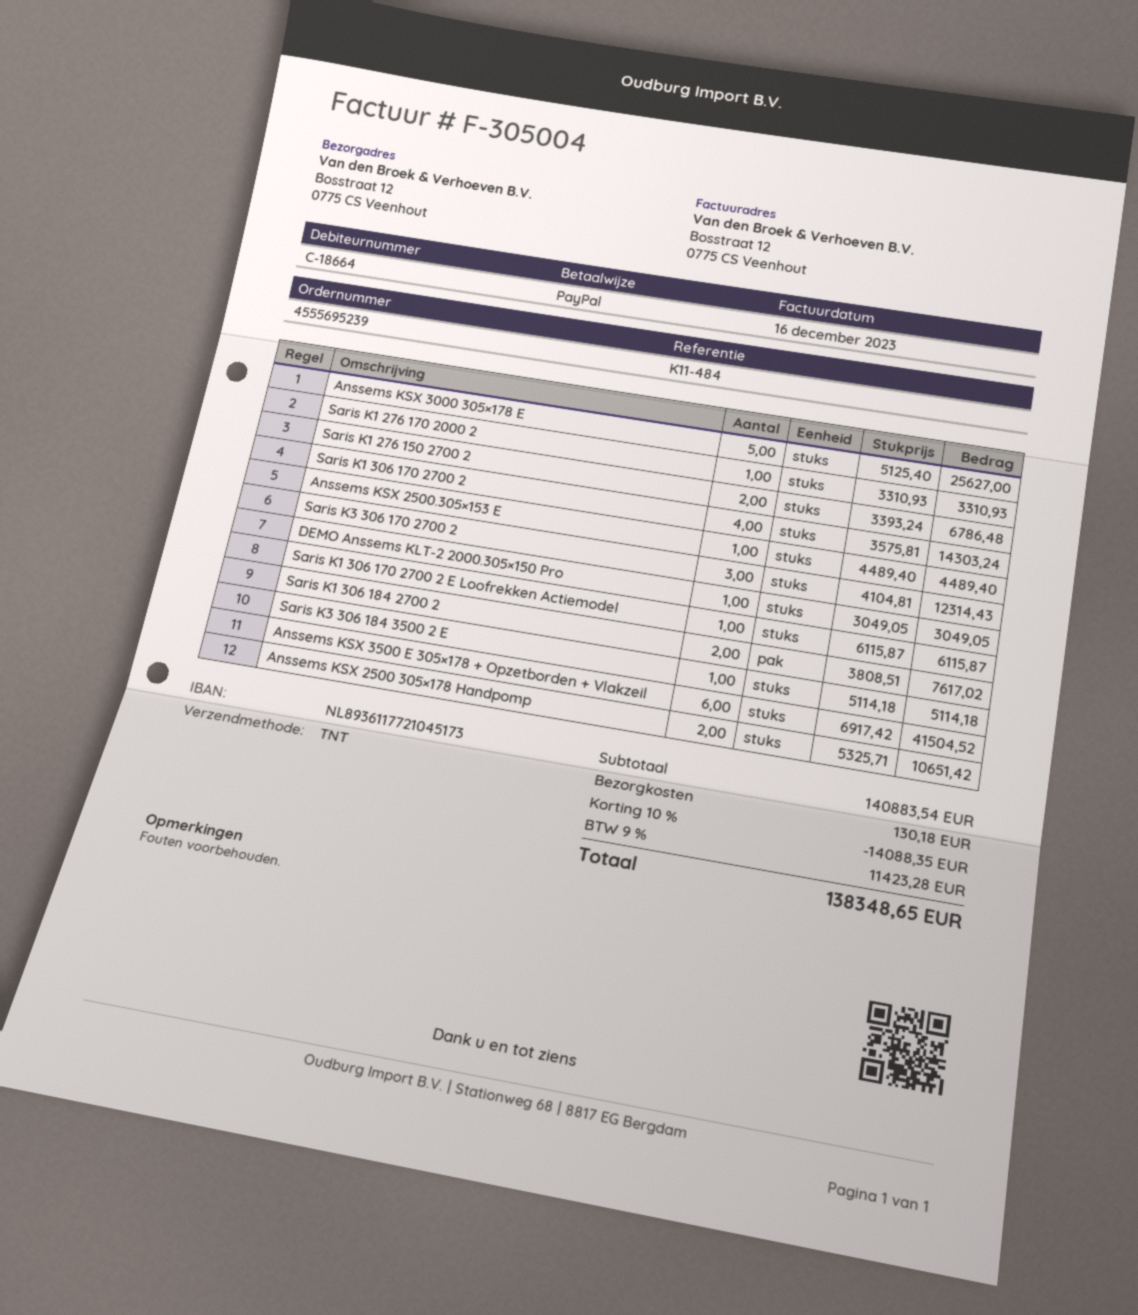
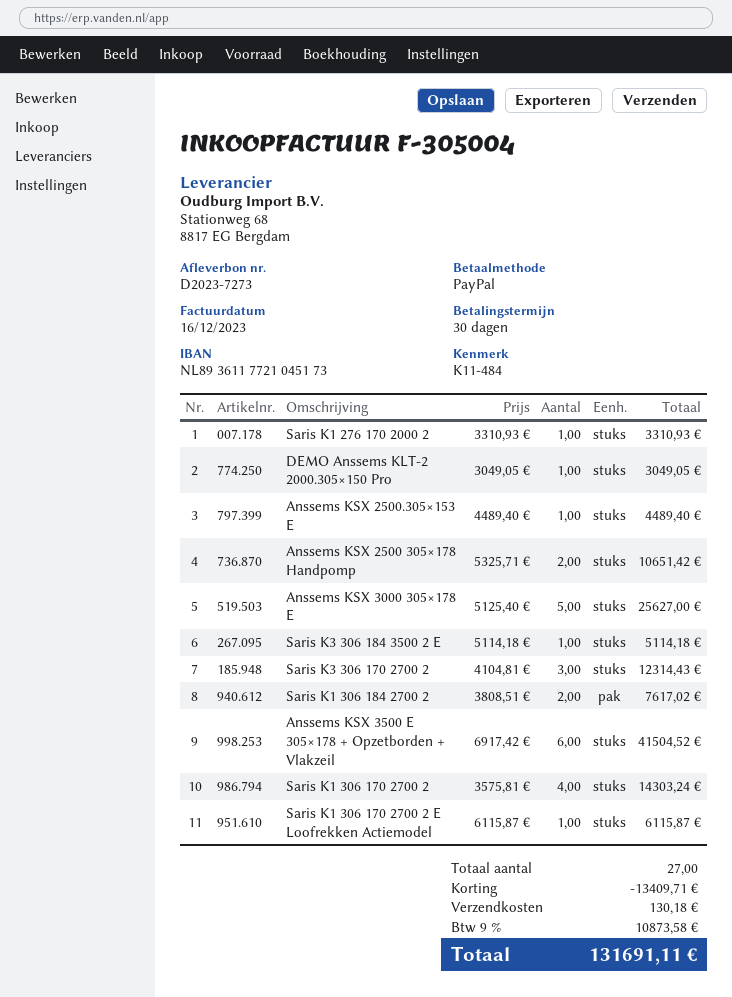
Saris K1 276 150 2700 2: 2 x 3393.24 = 6786.48 -> none
discount: 14088.35 -> 13409.71
tax: 9% = 11423.28 -> 9% = 10873.58
total: 138348.65 -> 131691.11

